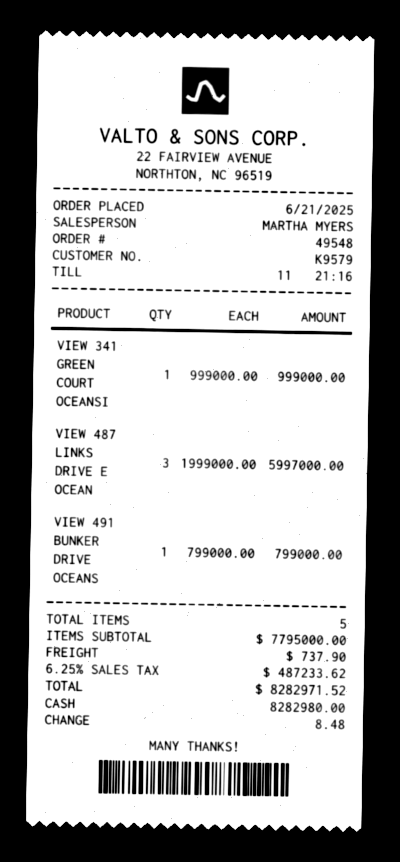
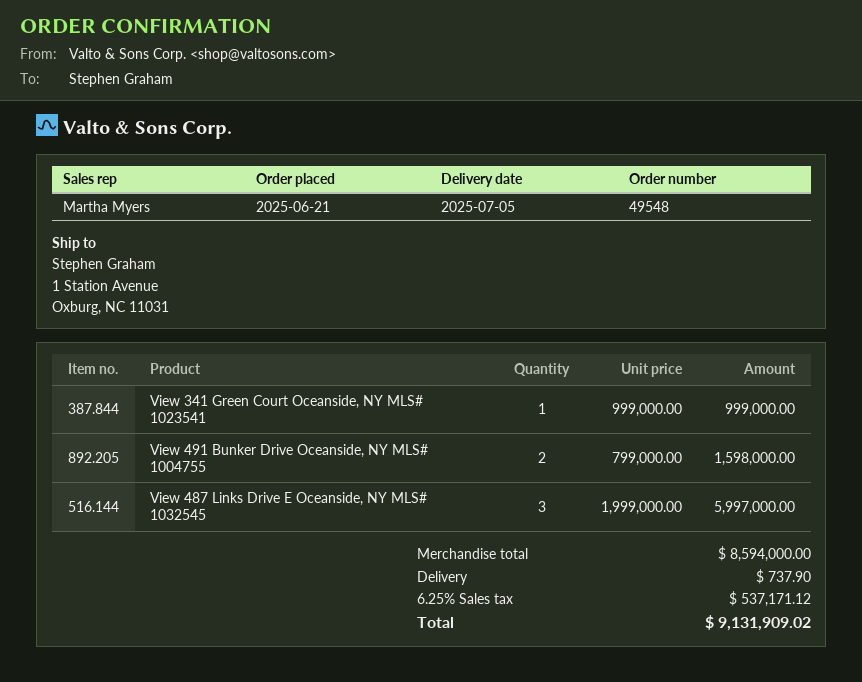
VIEW 491 BUNKER DRIVE OCEANS: 1 x 799000.00 = 799000.00 -> 2 x 799000.00 = 1598000.00
subtotal: 7795000.00 -> 8594000.00
tax: 6.25% = 487233.62 -> 6.25% = 537171.12
total: 8282971.52 -> 9131909.02

